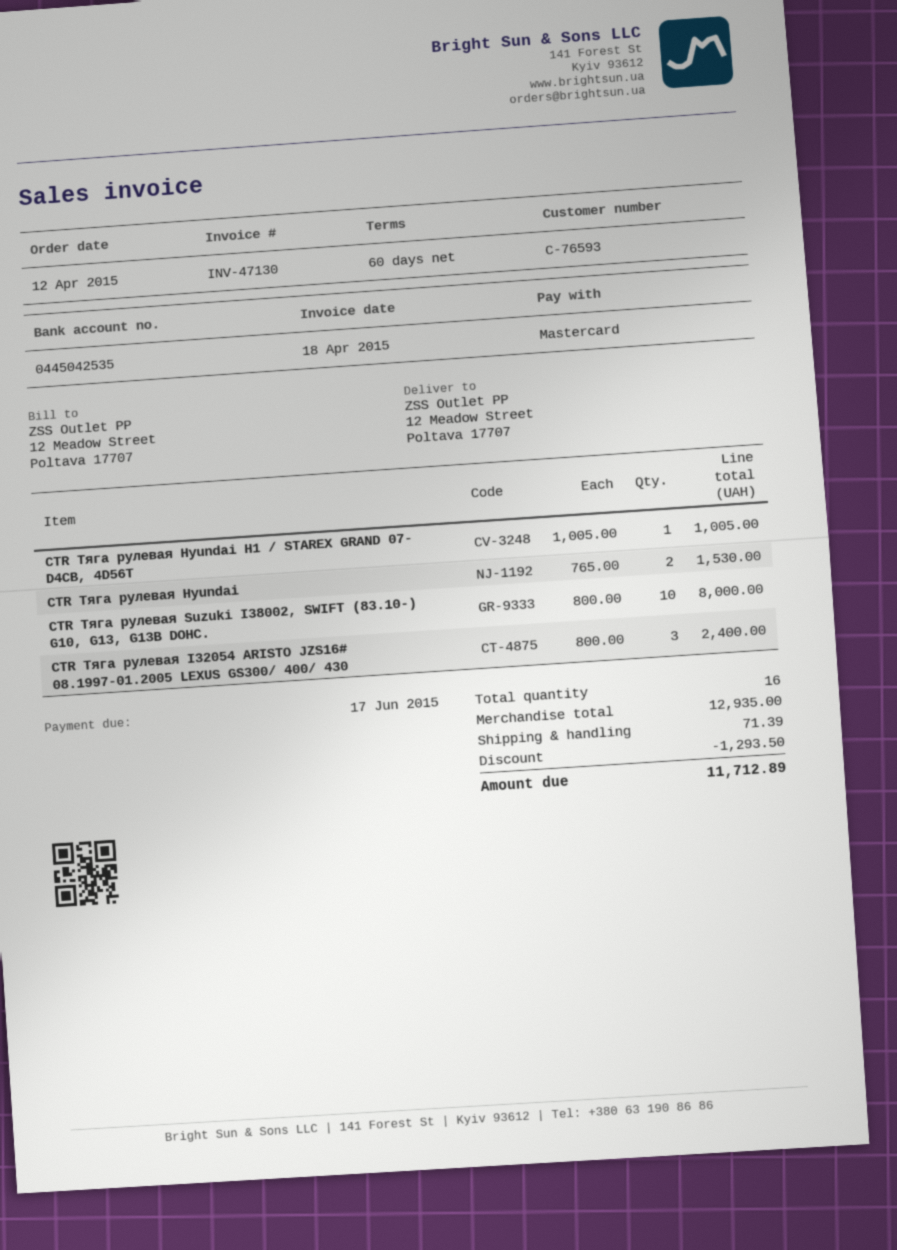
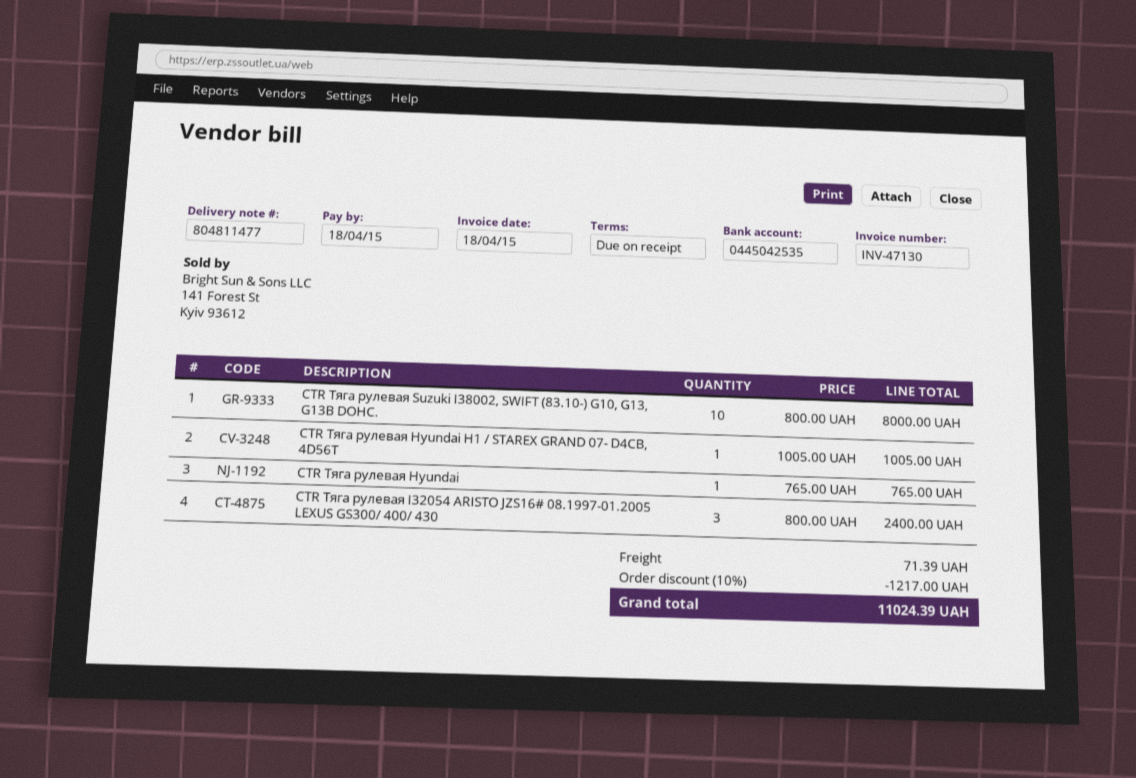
payment terms: 60 days -> on receipt
due date: 2015-06-17 -> 2015-04-18
CTR Тяга рулевая Hyundai: 2 x 765.00 = 1530.00 -> 1 x 765.00 = 765.00
discount: 1293.50 -> 1217.00
total: 11712.89 -> 11024.39

